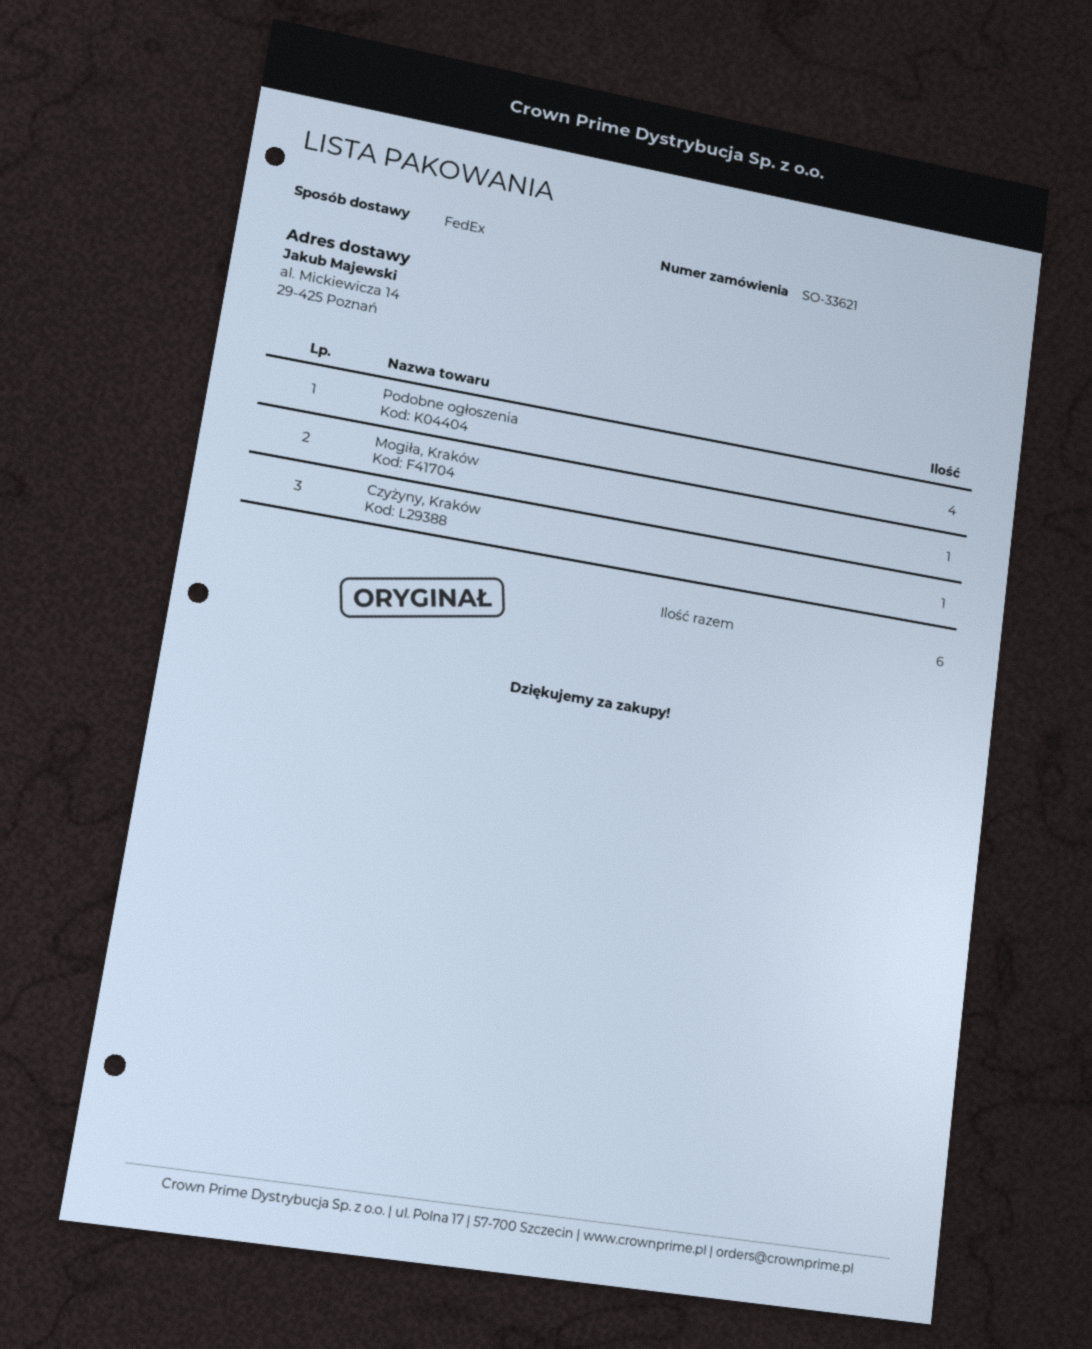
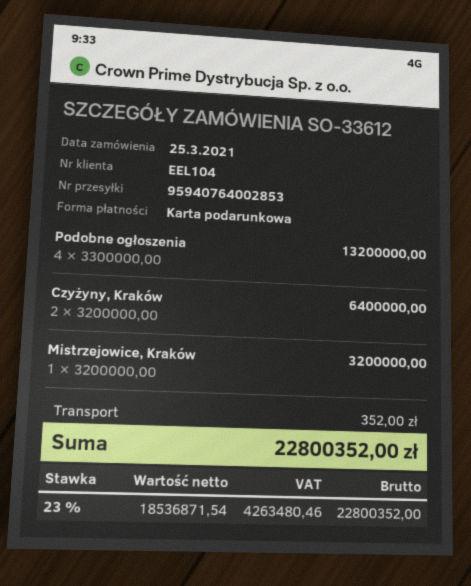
order number: SO-33621 -> SO-33612
Mogiła, Kraków: 1 -> none
Czyżyny, Kraków: 1 -> 2
Mistrzejowice, Kraków: none -> 1

